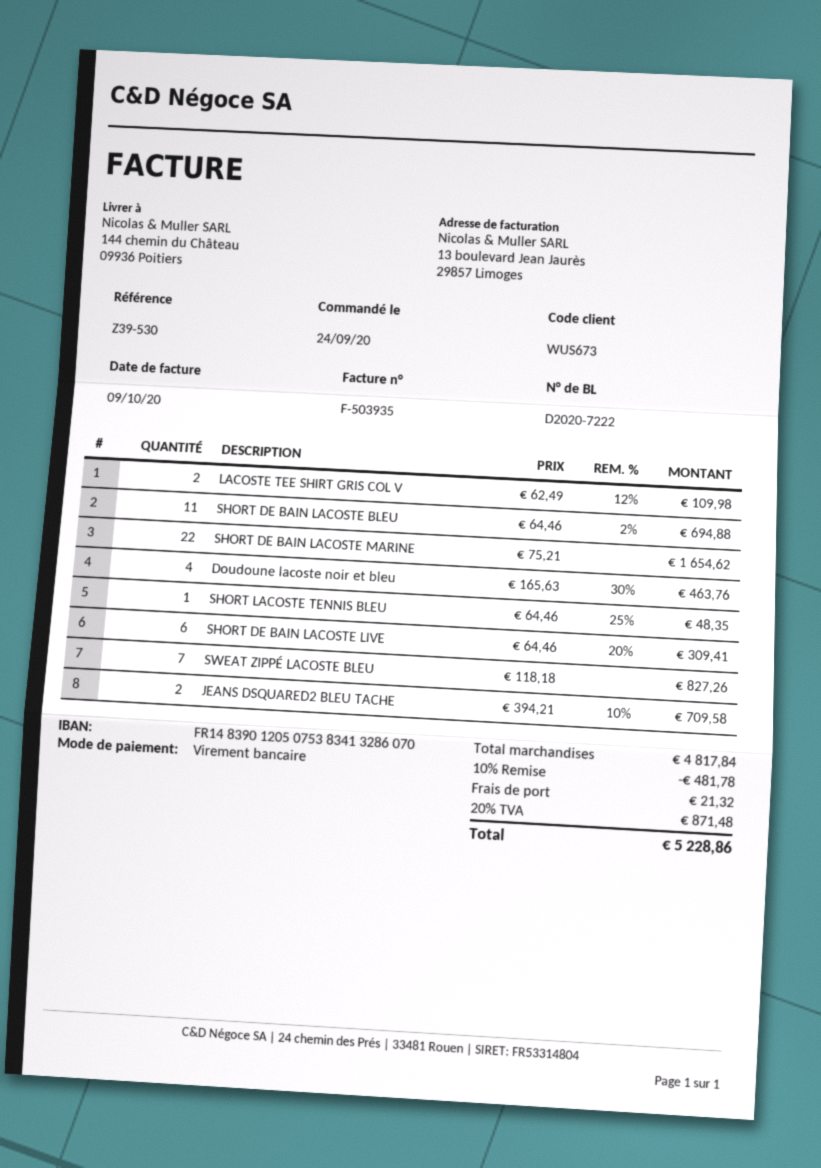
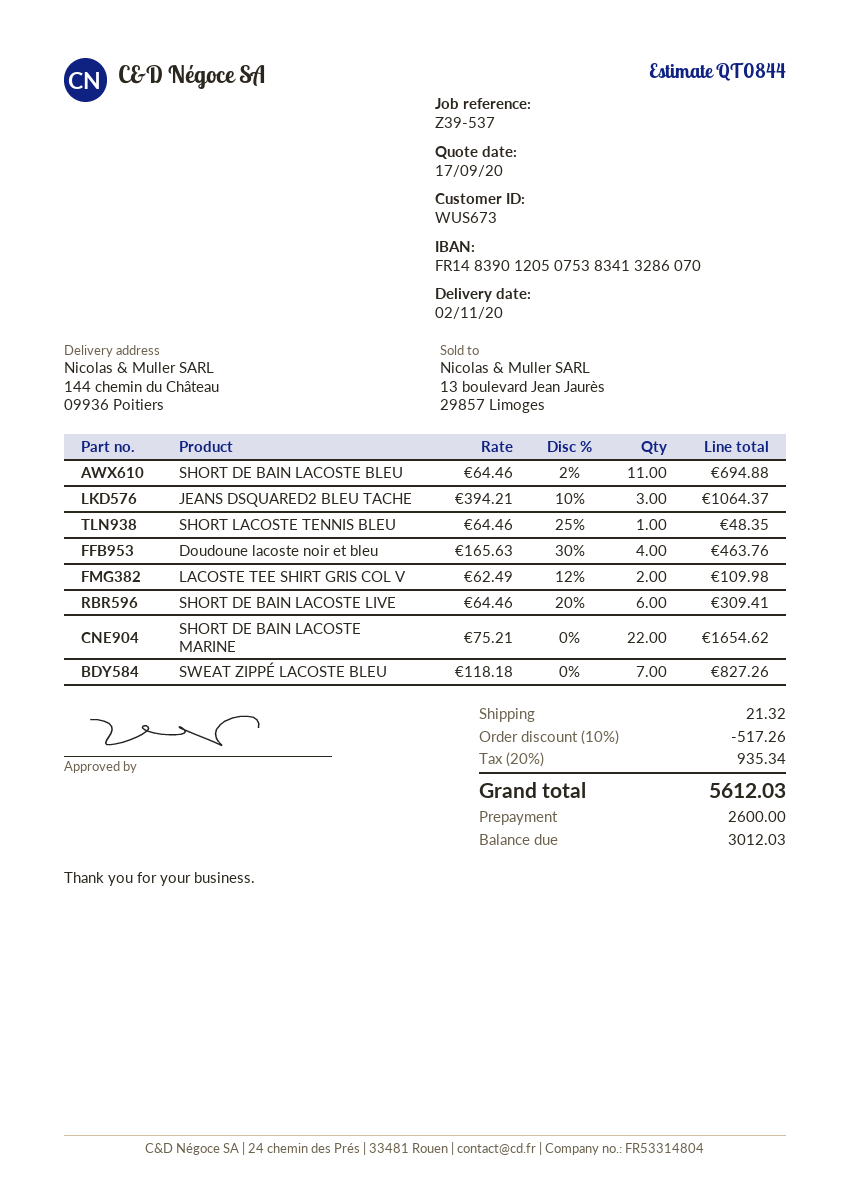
reference: Z39-530 -> Z39-537
JEANS DSQUARED2 BLEU TACHE: 2 x 394.21 - 10% = 709.58 -> 3 x 394.21 - 10% = 1064.37
discount: 10% = 481.78 -> 10% = 517.26
tax: 20% = 871.48 -> 20% = 935.34
total: 5228.86 -> 5612.03

